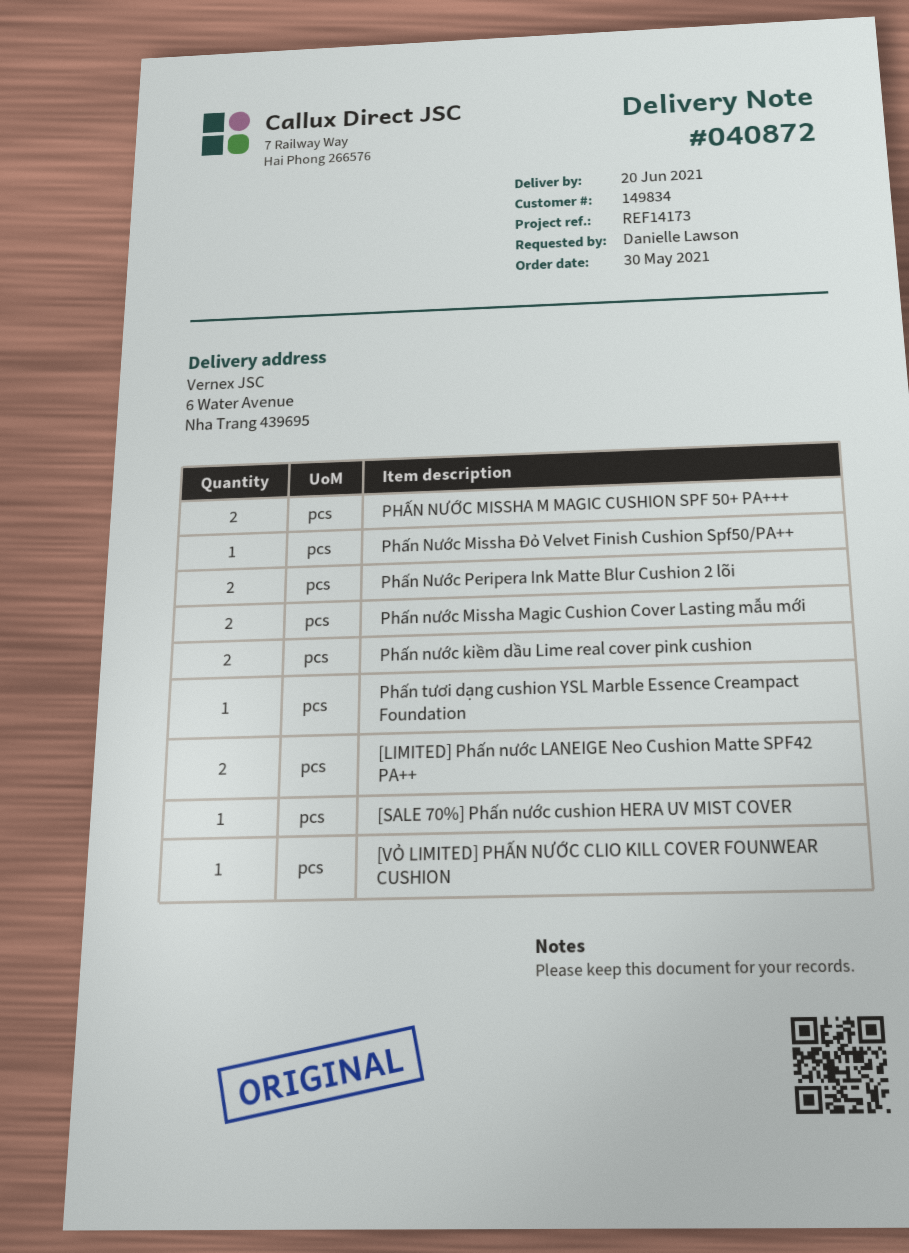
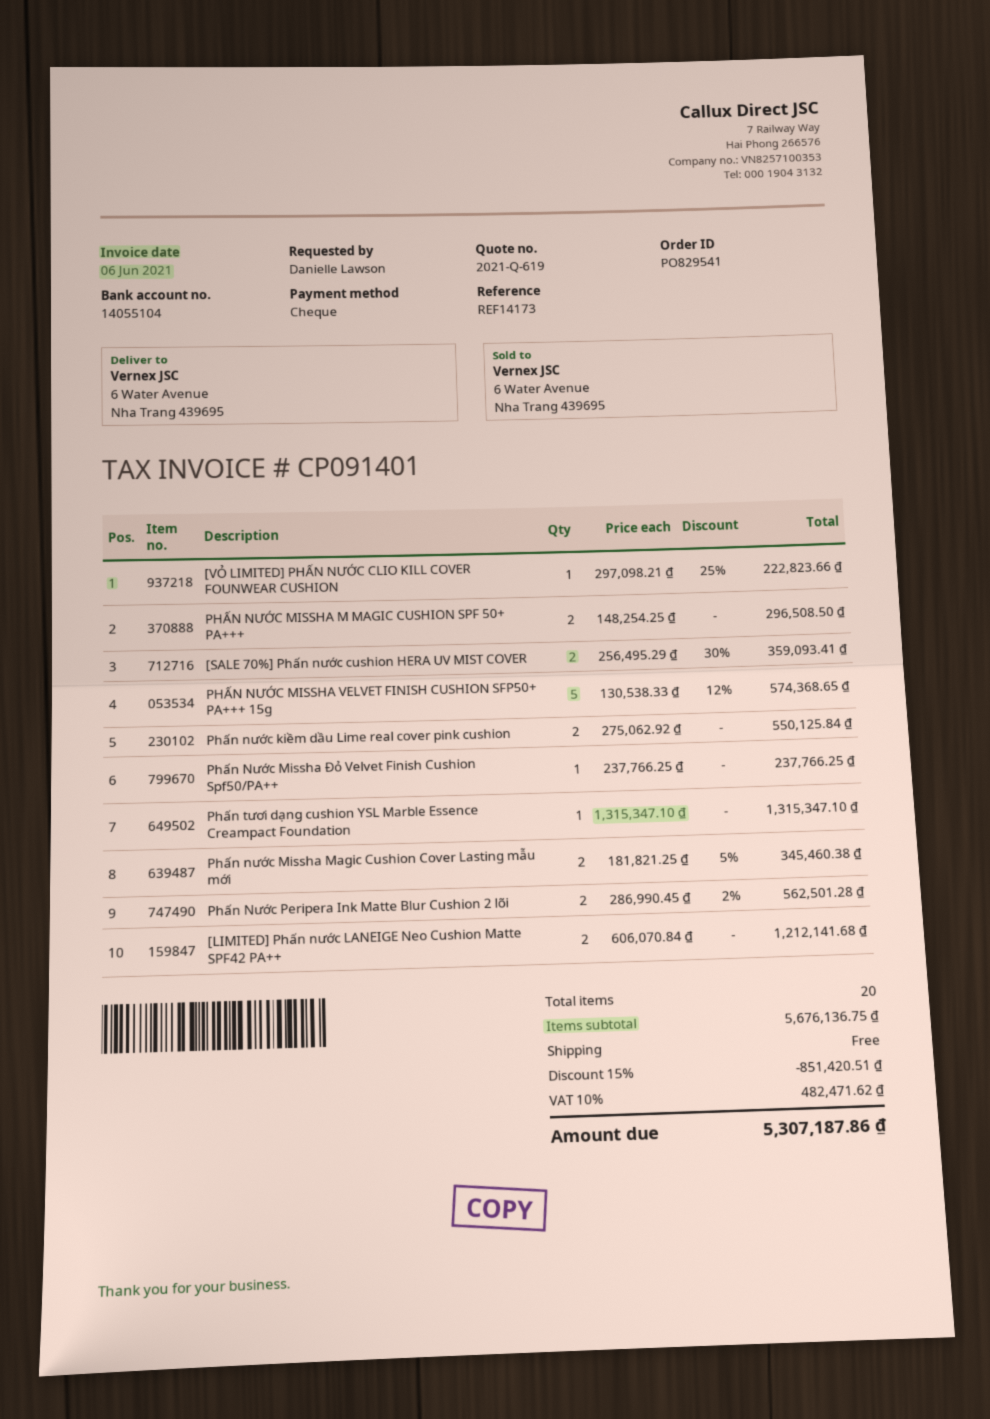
[SALE 70%] Phấn nước cushion HERA UV MIST COVER: 1 -> 2
PHẤN NƯỚC MISSHA VELVET FINISH CUSHION SFP50+ PA+++ 15g: none -> 5

